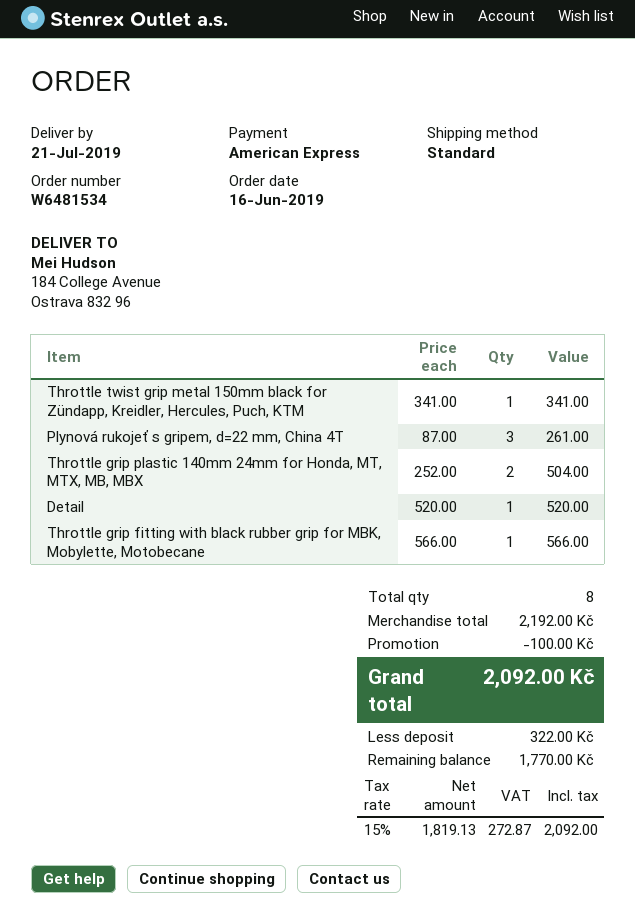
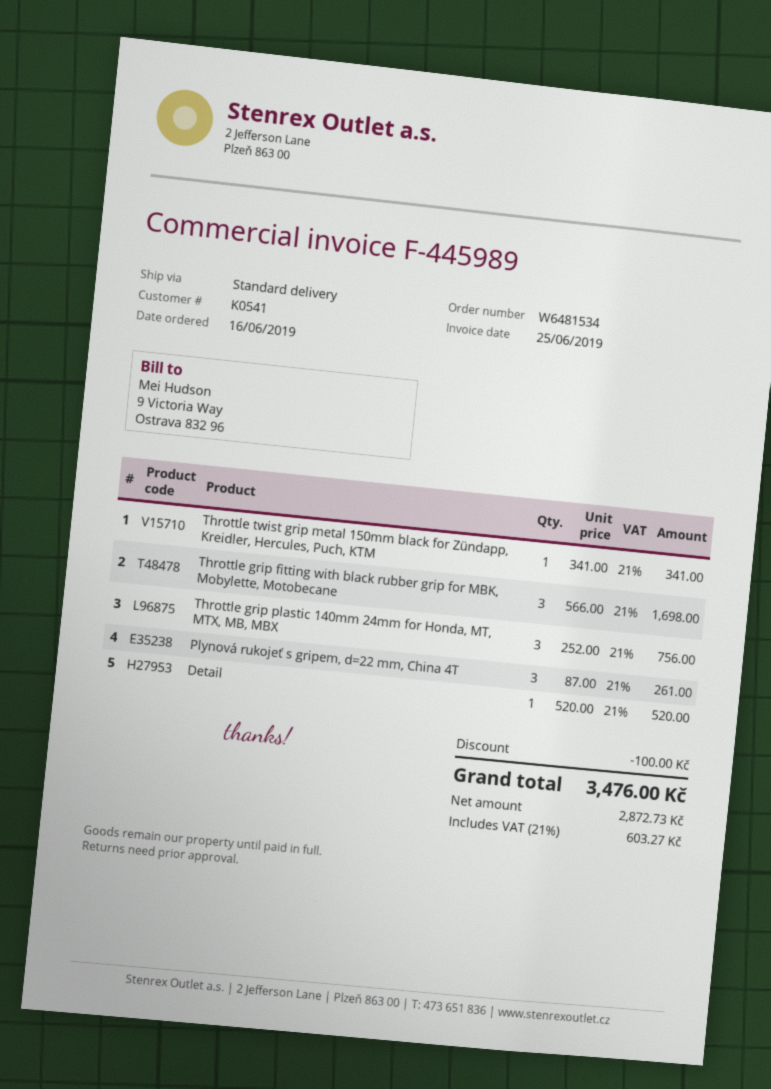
Throttle grip plastic 140mm 24mm for Honda, MT, MTX, MB, MBX: 2 x 252.00 = 504.00 -> 3 x 252.00 = 756.00
Throttle grip fitting with black rubber grip for MBK, Mobylette, Motobecane: 1 x 566.00 = 566.00 -> 3 x 566.00 = 1698.00
net: 1819.13 -> 2872.73
tax: 15% = 272.87 -> 21% = 603.27
total: 2092.00 -> 3476.00

